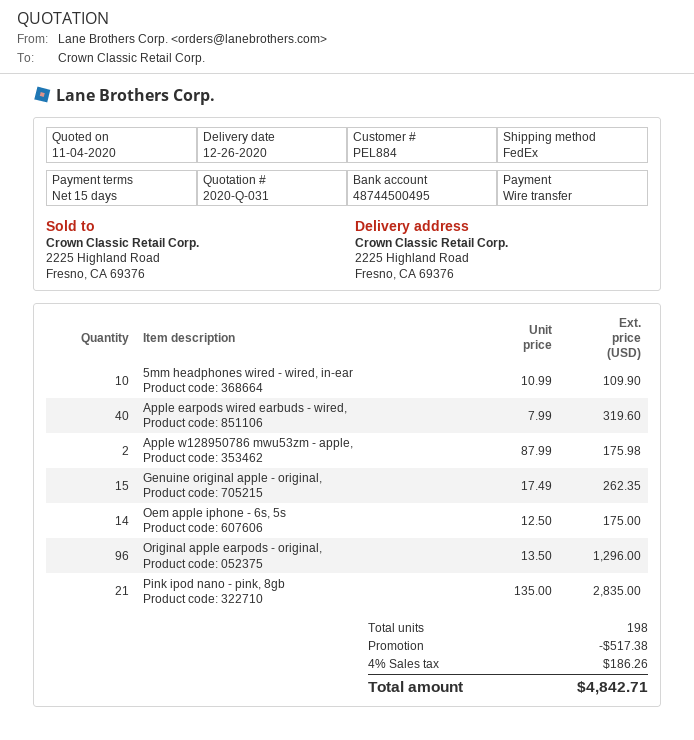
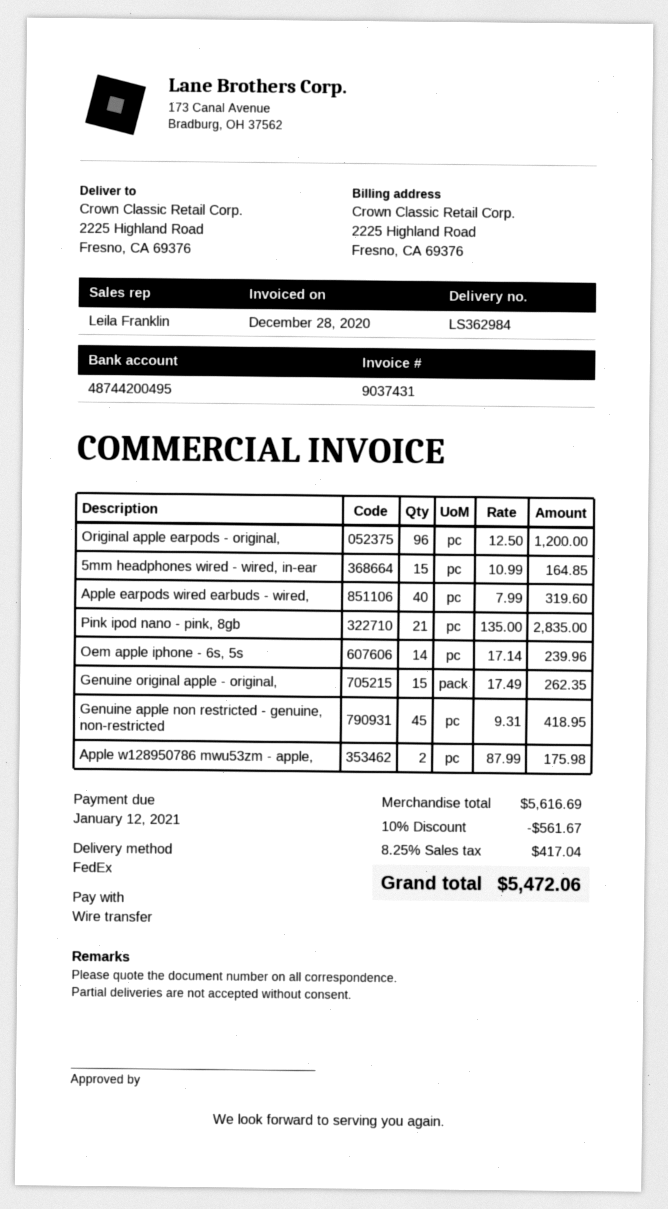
bank account: 48744500495 -> 48744200495
5mm headphones wired - wired, in-ear: 10 x 10.99 = 109.90 -> 15 x 10.99 = 164.85
Oem apple iphone - 6s, 5s: 14 x 12.50 = 175.00 -> 14 x 17.14 = 239.96
Original apple earpods - original,: 96 x 13.50 = 1296.00 -> 96 x 12.50 = 1200.00
Genuine apple non restricted - genuine, non-restricted: none -> 45 x 9.31 = 418.95
discount: 517.38 -> 561.67
tax: 4% = 186.26 -> 8.25% = 417.04
total: 4842.71 -> 5472.06

